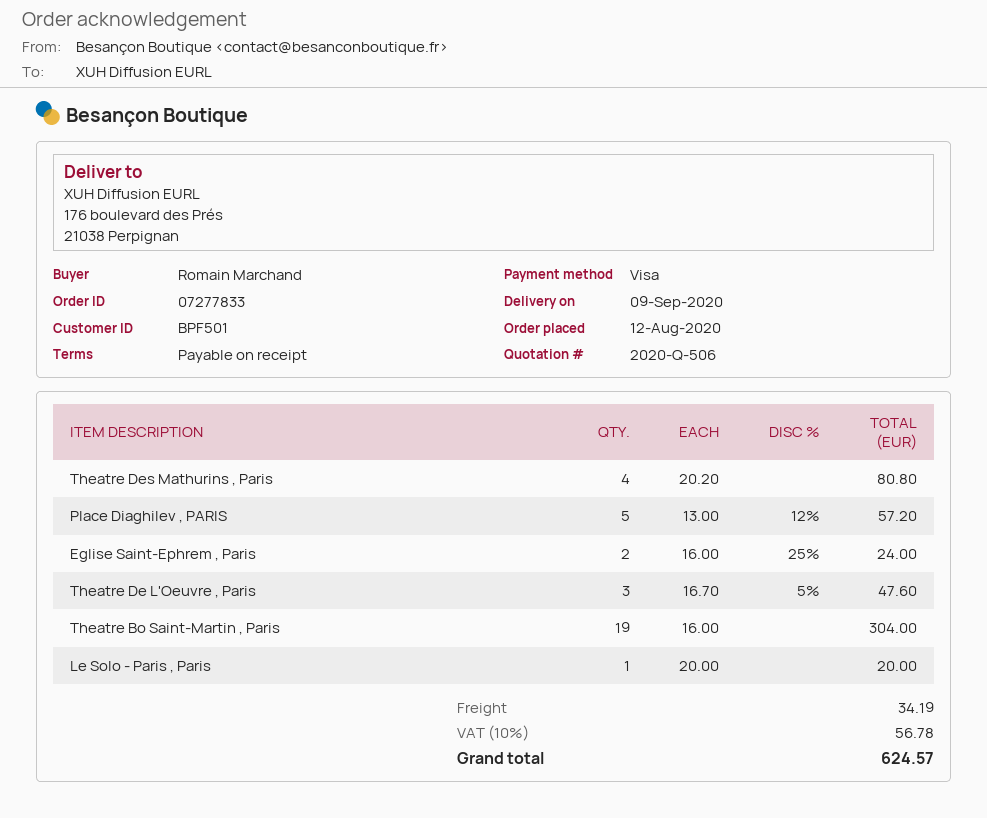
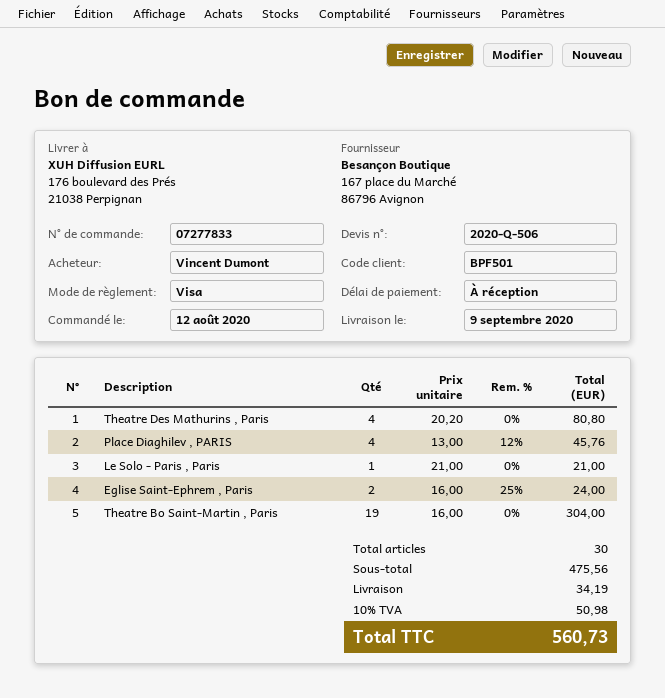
ordered by: Romain Marchand -> Vincent Dumont
Place Diaghilev , PARIS: 5 x 13.00 - 12% = 57.20 -> 4 x 13.00 - 12% = 45.76
Theatre De L'Oeuvre , Paris: 3 x 16.70 - 5% = 47.60 -> none
Le Solo - Paris , Paris: 1 x 20.00 = 20.00 -> 1 x 21.00 = 21.00
tax: 10% = 56.78 -> 10% = 50.98
total: 624.57 -> 560.73

